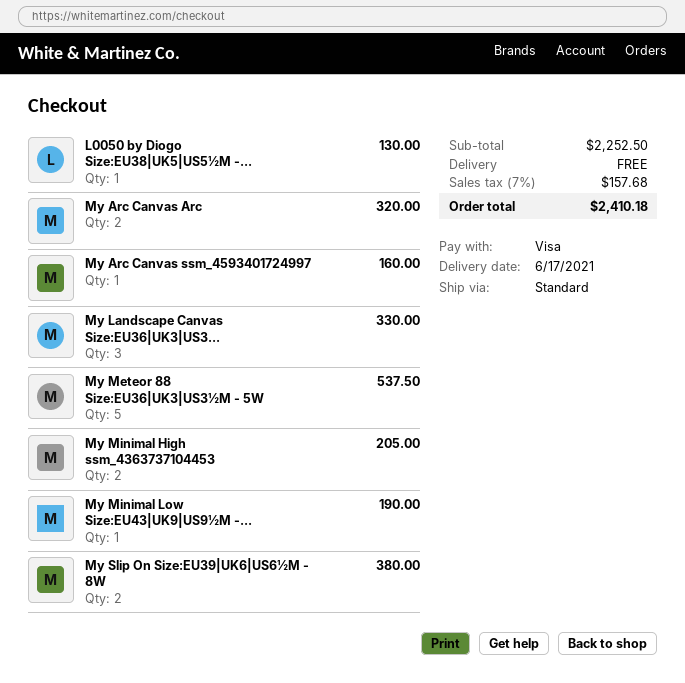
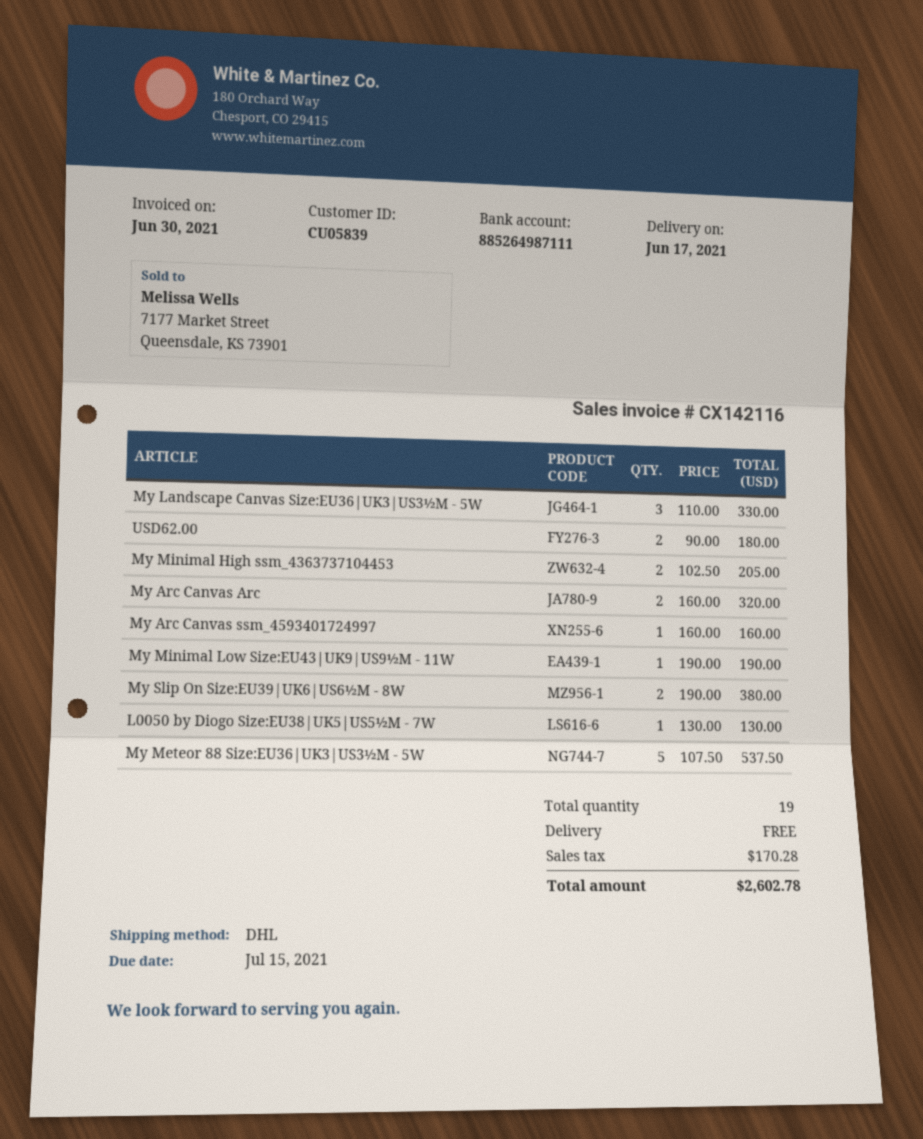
shipping method: standard -> DHL
USD62.00: none -> 2 for 180.00
tax: 157.68 -> 170.28
total: 2410.18 -> 2602.78

